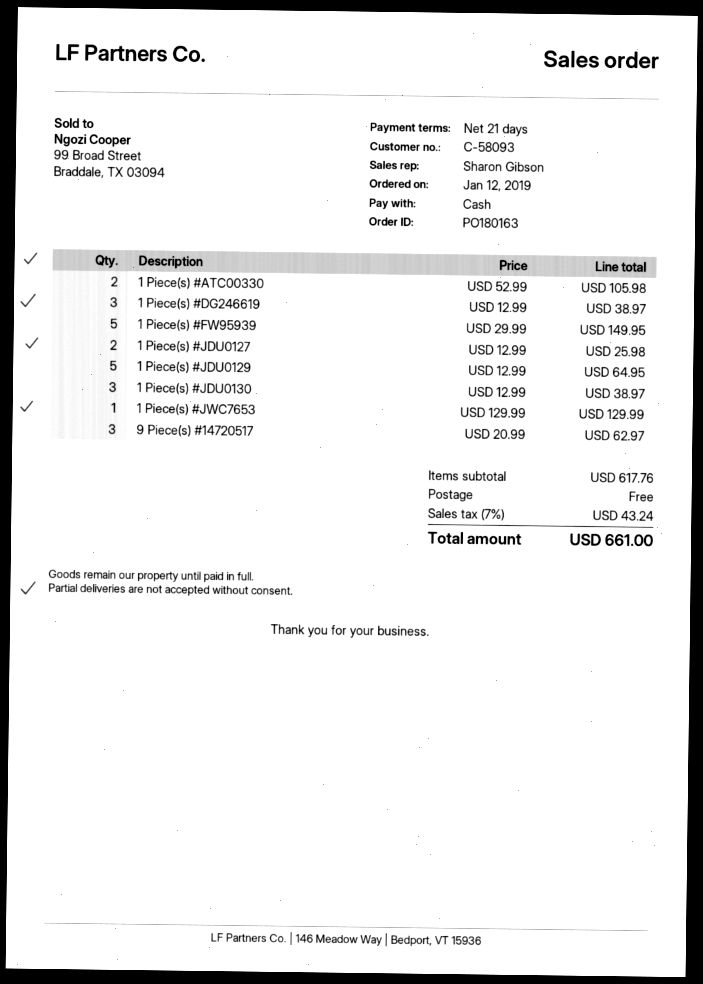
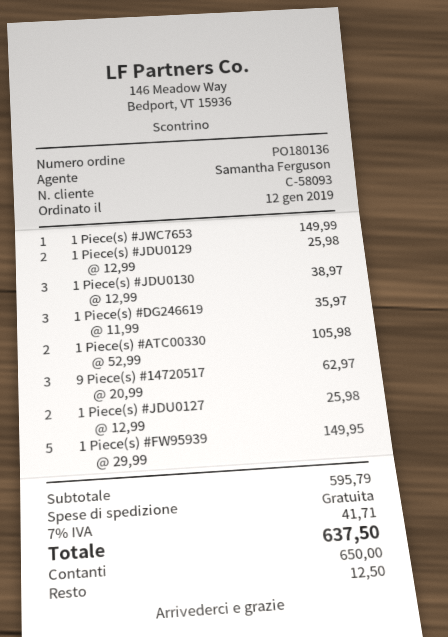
order number: PO180163 -> PO180136
sales rep: Sharon Gibson -> Samantha Ferguson
1 Piece(s) #DG246619: 3 x 12.99 = 38.97 -> 3 x 11.99 = 35.97
1 Piece(s) #JDU0129: 5 x 12.99 = 64.95 -> 2 x 12.99 = 25.98
1 Piece(s) #JWC7653: 1 x 129.99 = 129.99 -> 1 x 149.99 = 149.99
subtotal: 617.76 -> 595.79
tax: 7% = 43.24 -> 7% = 41.71
total: 661.00 -> 637.50

